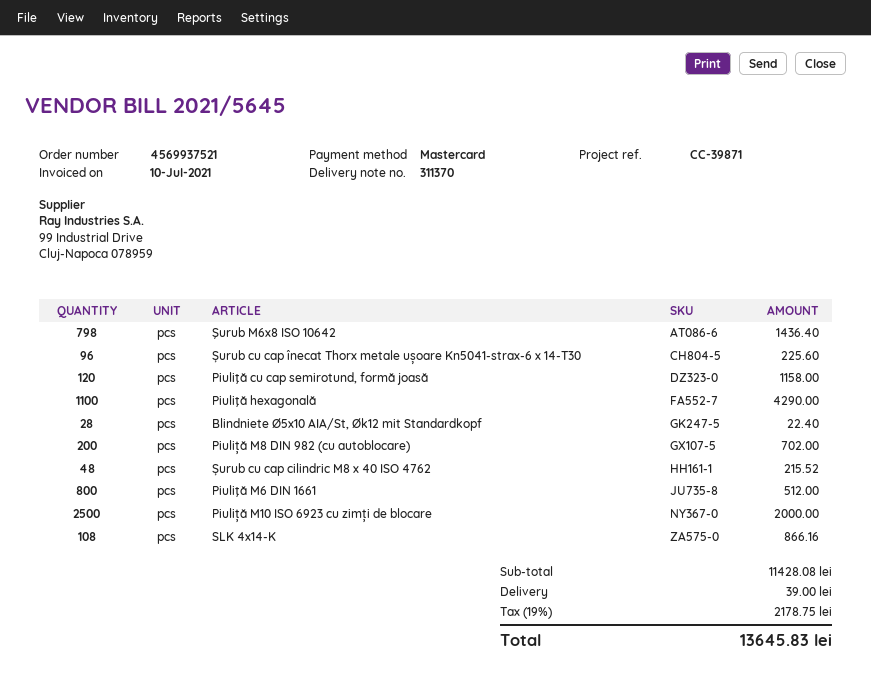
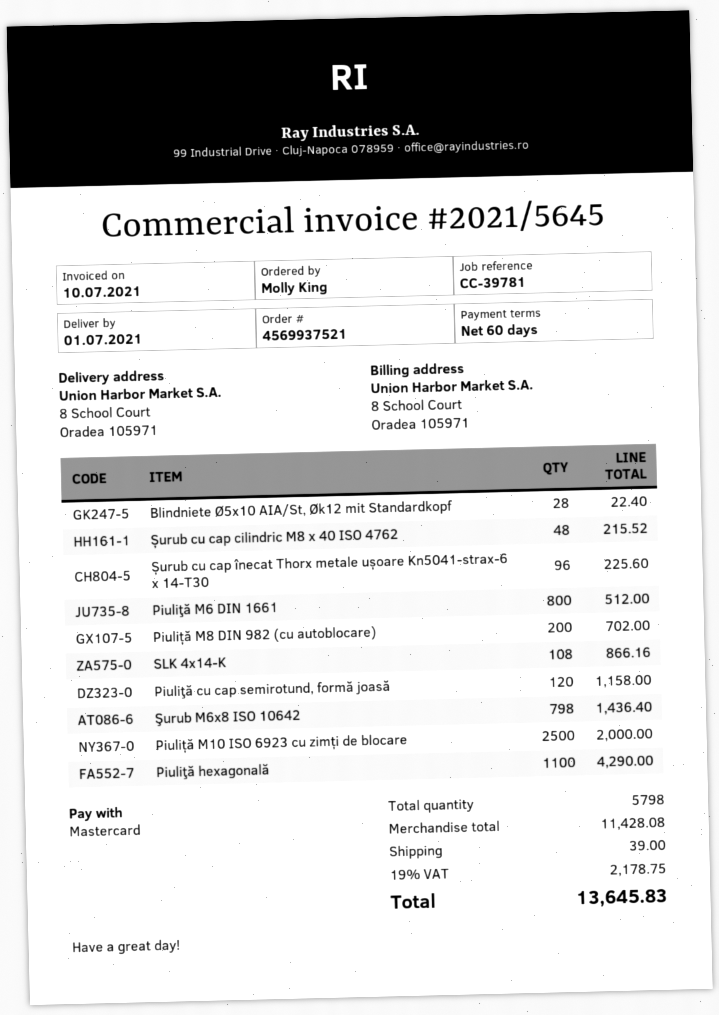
reference: CC-39871 -> CC-39781

